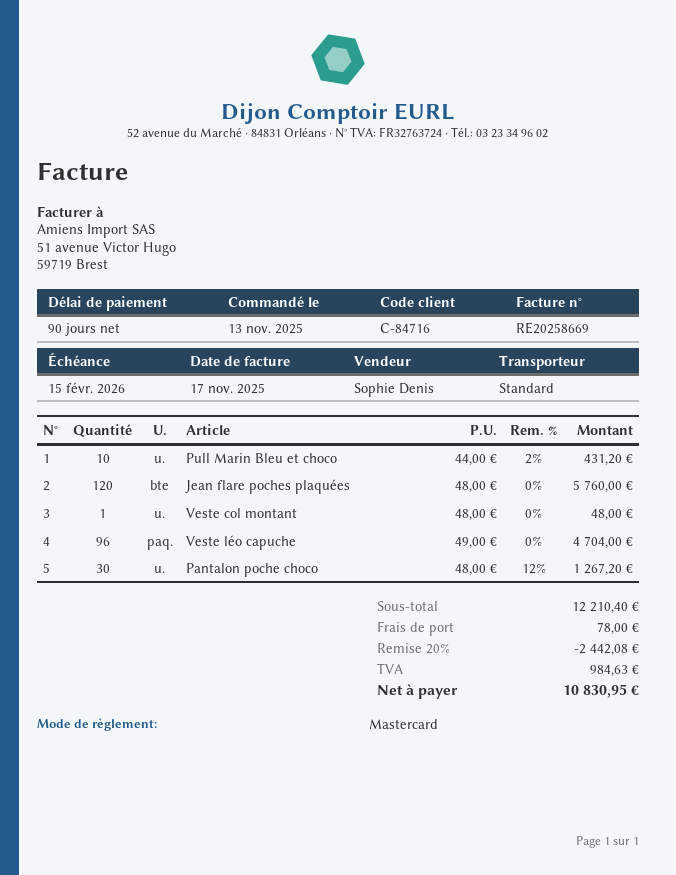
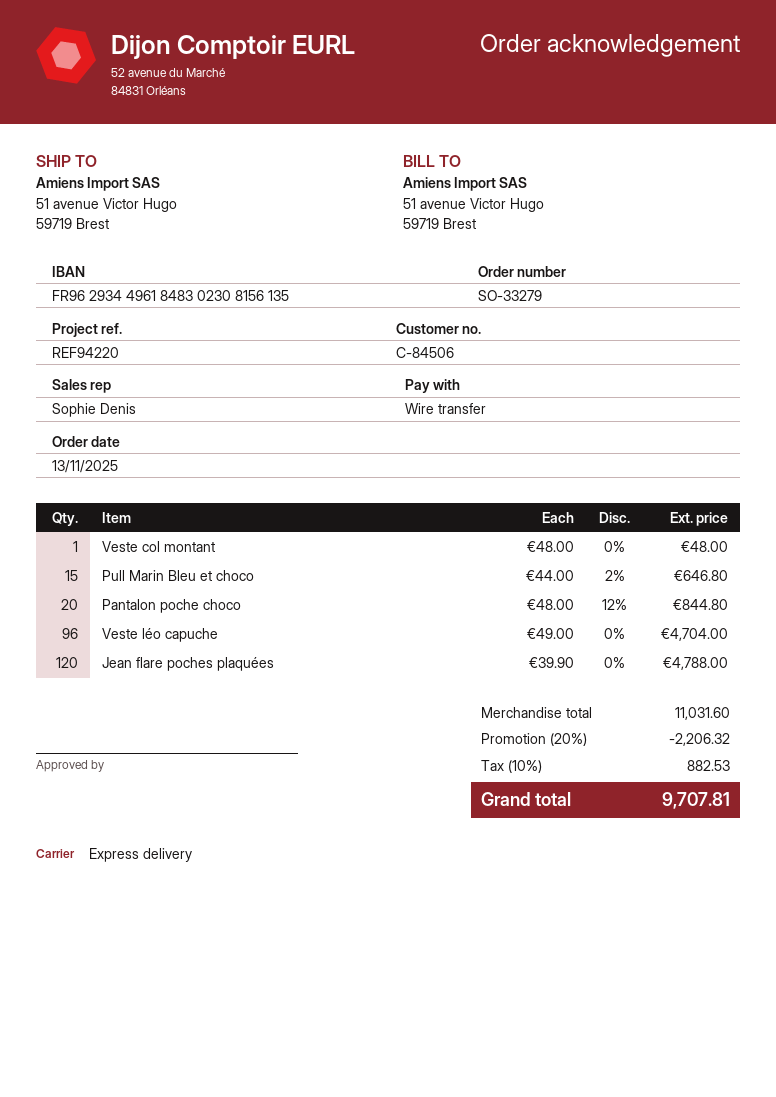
customer number: C-84716 -> C-84506
payment method: Mastercard -> bank transfer
shipping method: standard -> express
Pull Marin Bleu et choco: 10 x 44.00 - 2% = 431.20 -> 15 x 44.00 - 2% = 646.80
Jean flare poches plaquées: 120 x 48.00 = 5760.00 -> 120 x 39.90 = 4788.00
Pantalon poche choco: 30 x 48.00 - 12% = 1267.20 -> 20 x 48.00 - 12% = 844.80
subtotal: 12210.40 -> 11031.60
discount: 20% = 2442.08 -> 20% = 2206.32
shipping: 78.00 -> none
tax: 984.63 -> 882.53
total: 10830.95 -> 9707.81

